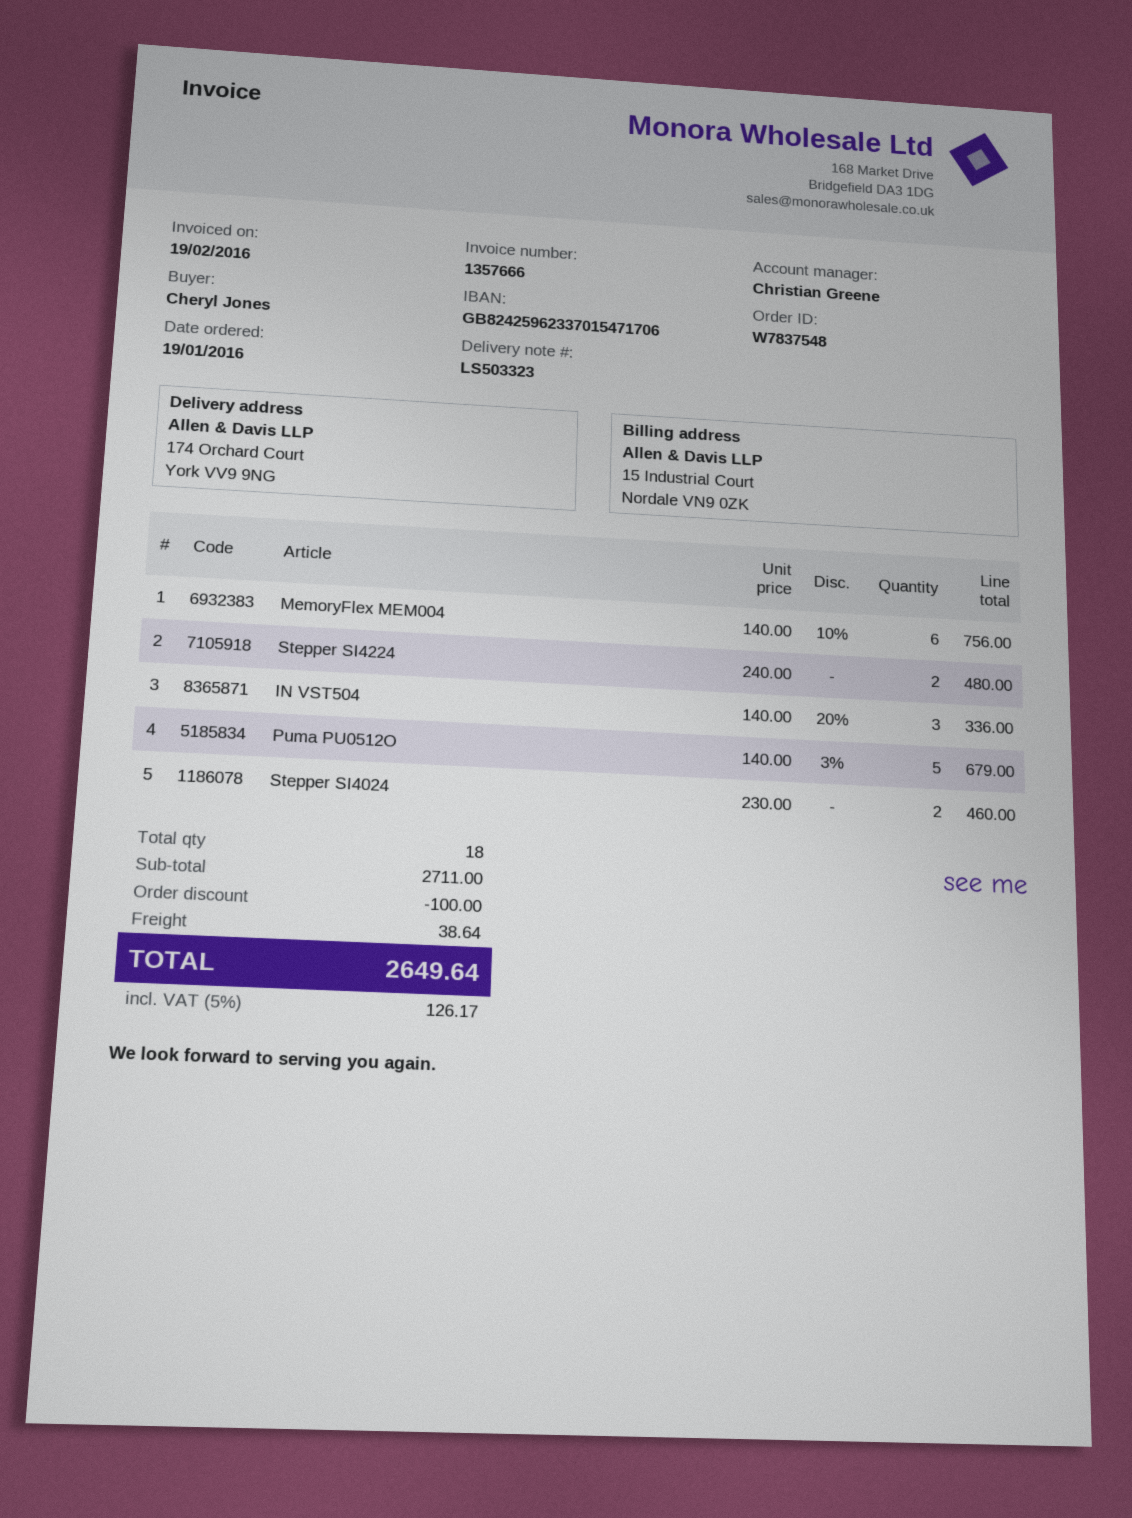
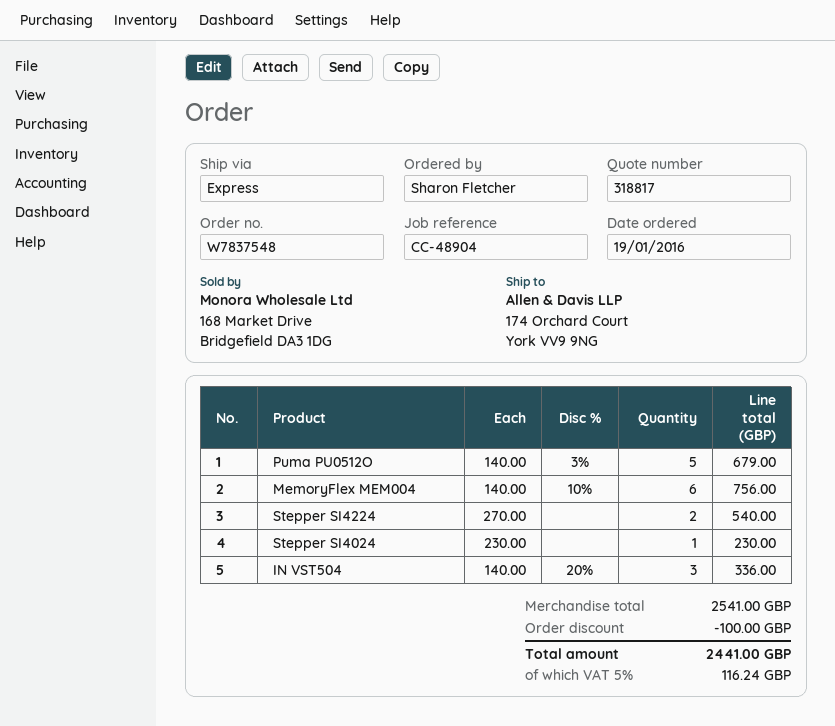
ordered by: Cheryl Jones -> Sharon Fletcher
Stepper SI4224: 2 x 240.00 = 480.00 -> 2 x 270.00 = 540.00
Stepper SI4024: 2 x 230.00 = 460.00 -> 1 x 230.00 = 230.00
subtotal: 2711.00 -> 2541.00
shipping: 38.64 -> none
tax: 5% = 126.17 -> 5% = 116.24
total: 2649.64 -> 2441.00

